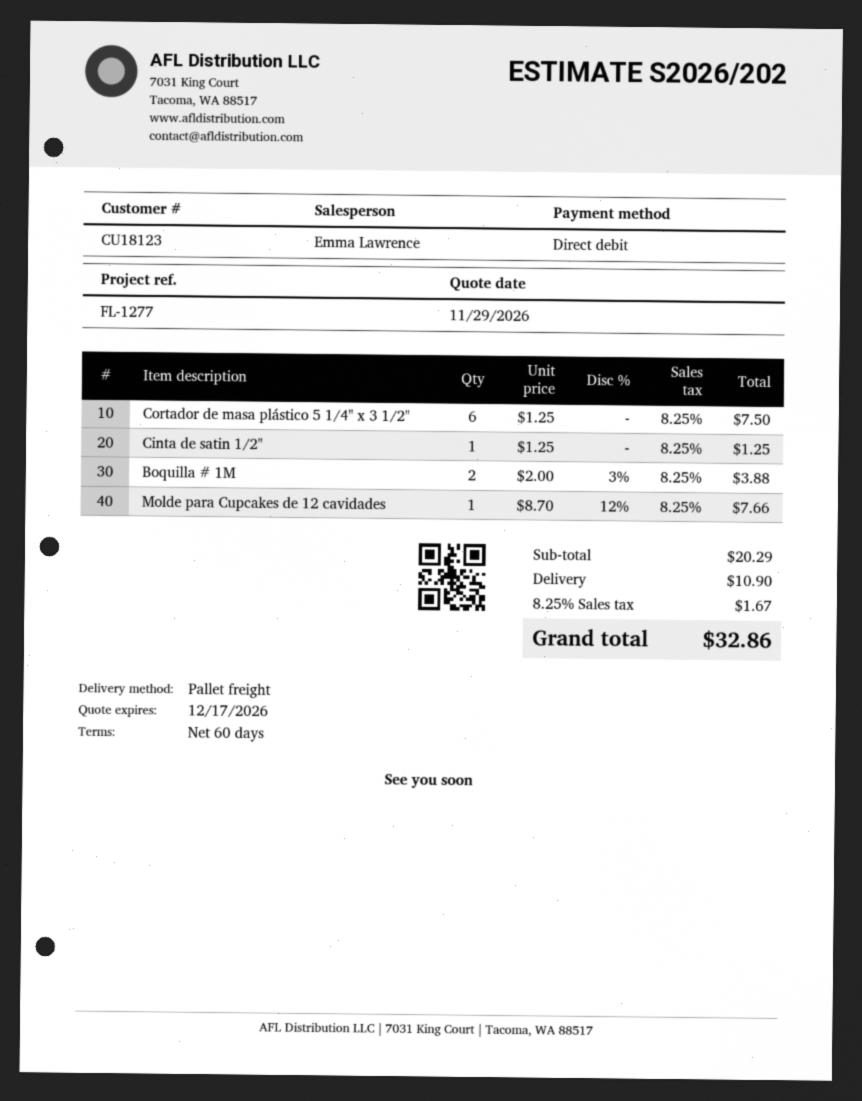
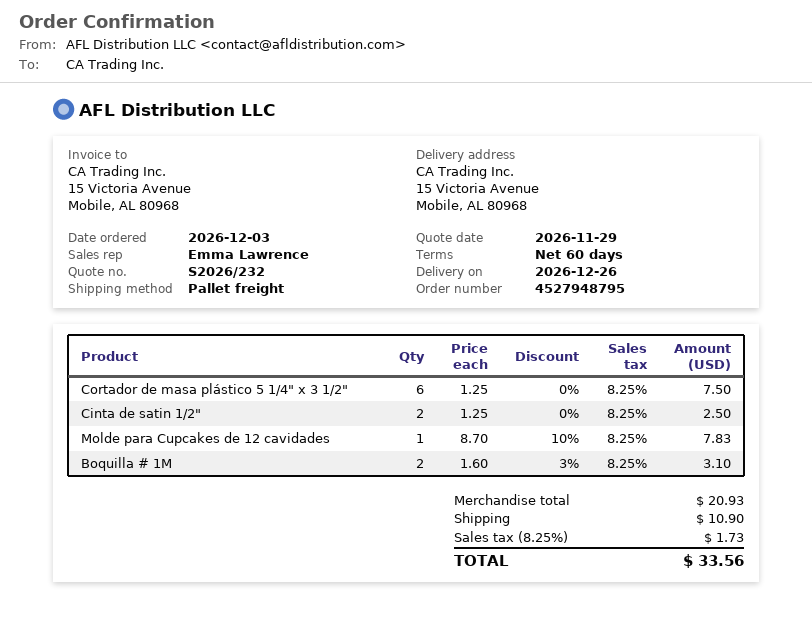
quote number: S2026/202 -> S2026/232
Cinta de satin 1/2": 1 x 1.25 = 1.25 -> 2 x 1.25 = 2.50
Boquilla # 1M: 2 x 2.00 - 3% = 3.88 -> 2 x 1.60 - 3% = 3.10
Molde para Cupcakes de 12 cavidades: 1 x 8.70 - 12% = 7.66 -> 1 x 8.70 - 10% = 7.83
subtotal: 20.29 -> 20.93
tax: 8.25% = 1.67 -> 8.25% = 1.73
total: 32.86 -> 33.56

